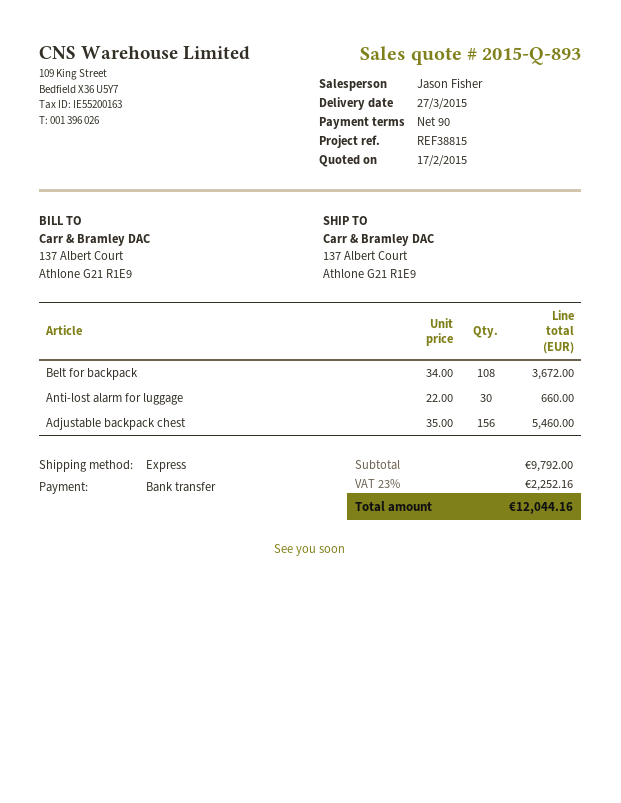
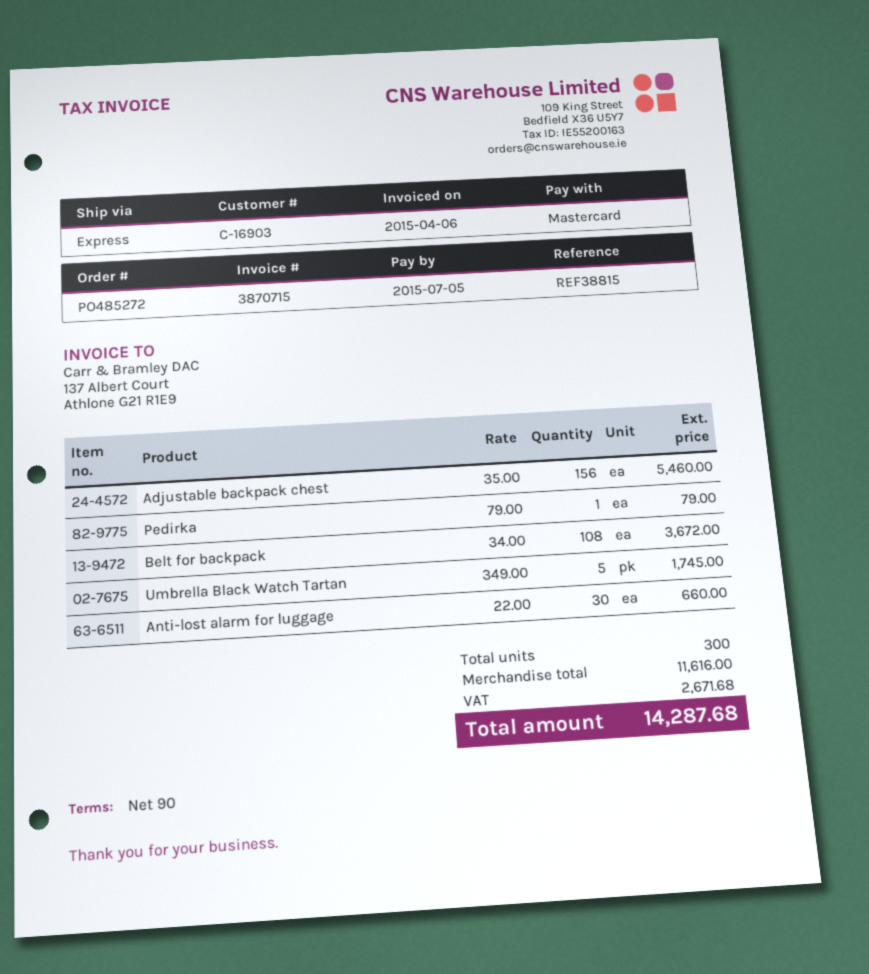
payment method: bank transfer -> Mastercard
Pedirka: none -> 1 x 79.00 = 79.00
Umbrella Black Watch Tartan: none -> 5 x 349.00 = 1745.00
subtotal: 9792.00 -> 11616.00
tax: 2252.16 -> 2671.68
total: 12044.16 -> 14287.68

